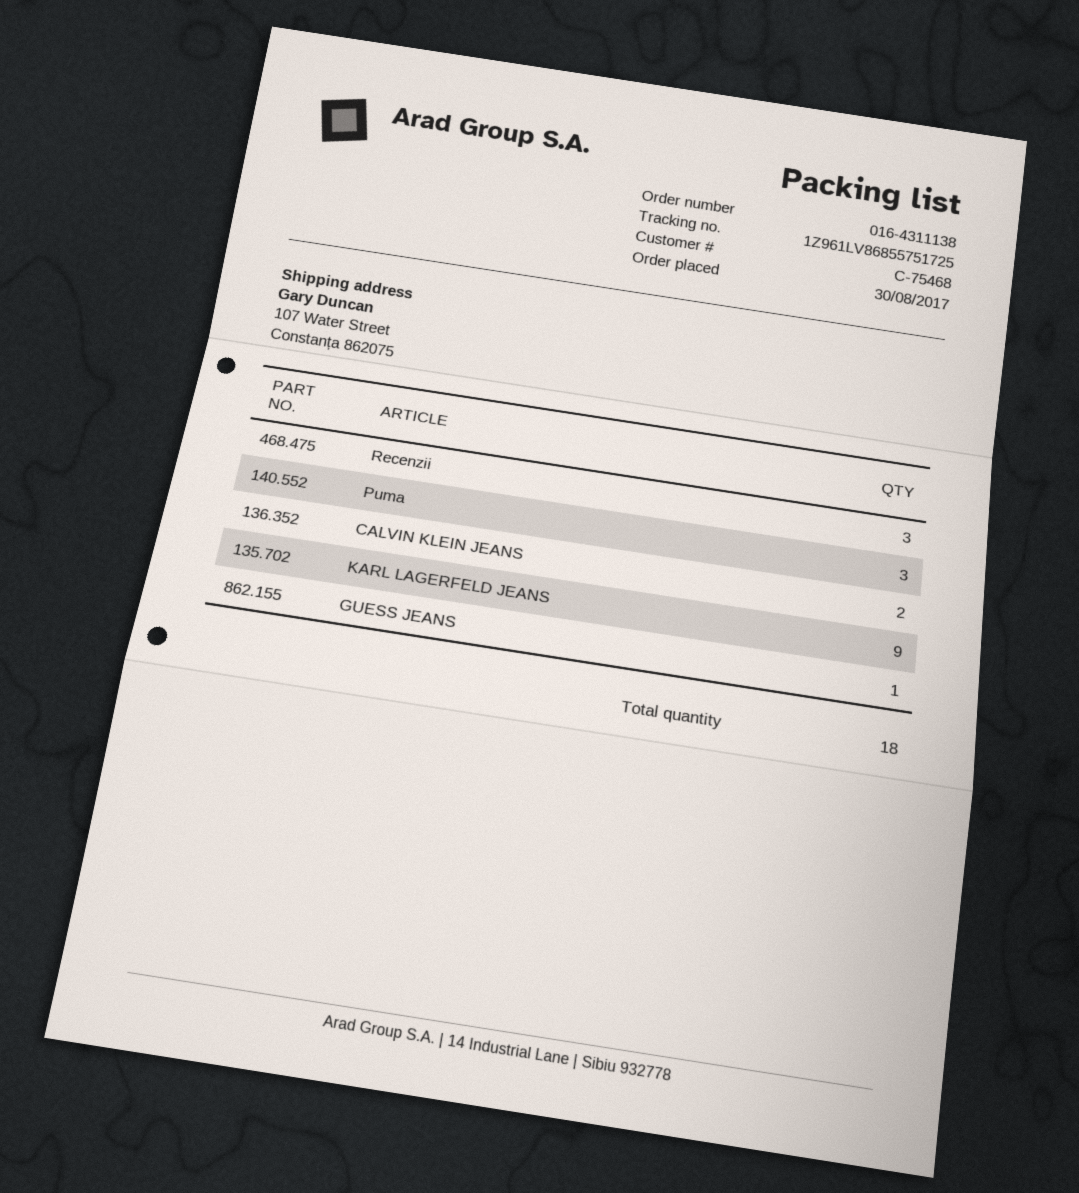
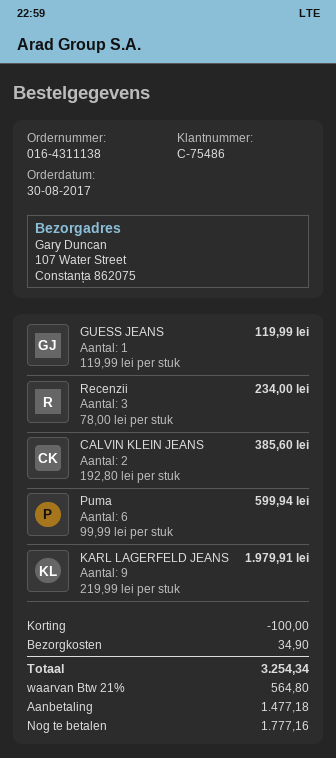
customer number: C-75468 -> C-75486
Puma: 3 -> 6

